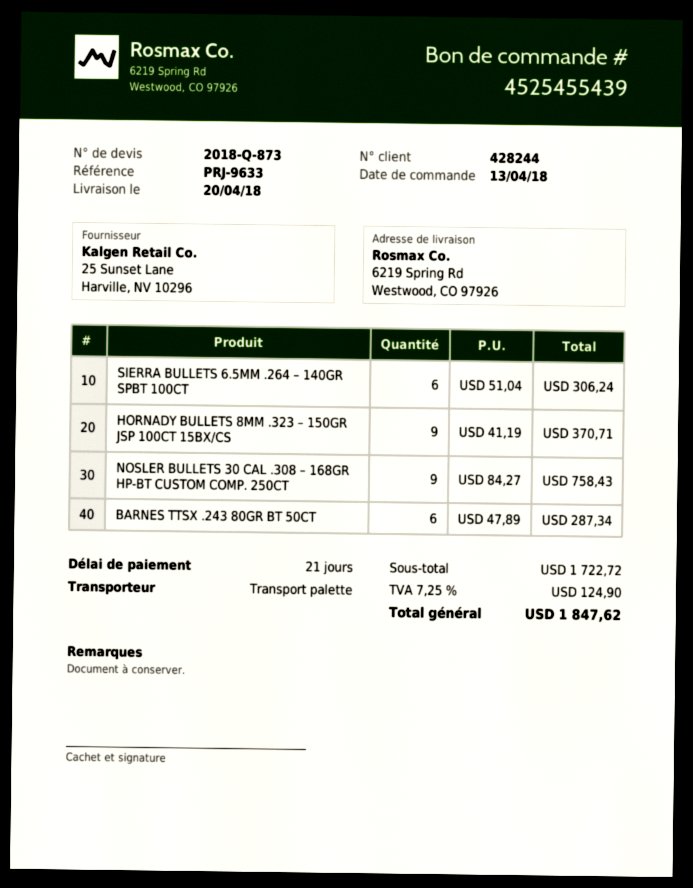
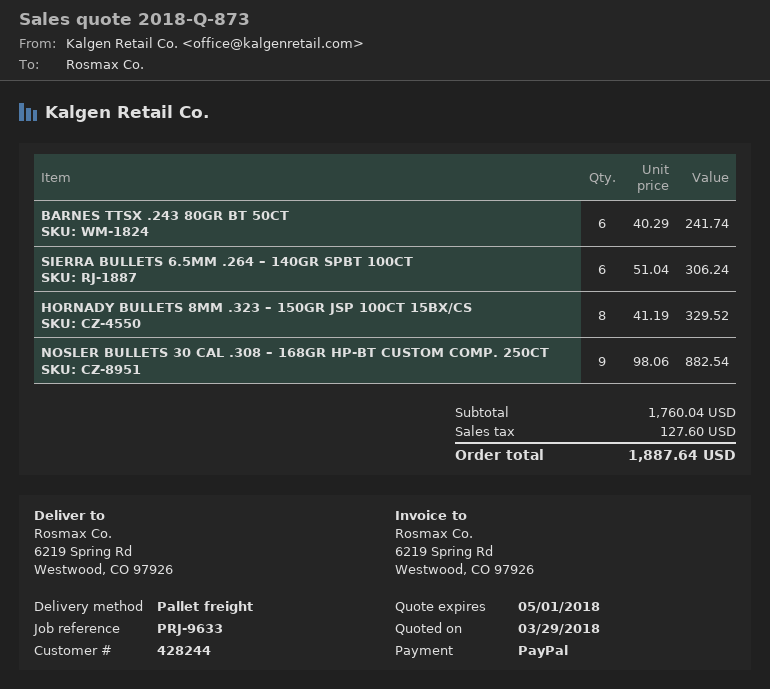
HORNADY BULLETS 8MM .323 – 150GR JSP 100CT 15BX/CS: 9 x 41.19 = 370.71 -> 8 x 41.19 = 329.52
NOSLER BULLETS 30 CAL .308 – 168GR HP-BT CUSTOM COMP. 250CT: 9 x 84.27 = 758.43 -> 9 x 98.06 = 882.54
BARNES TTSX .243 80GR BT 50CT: 6 x 47.89 = 287.34 -> 6 x 40.29 = 241.74
subtotal: 1722.72 -> 1760.04
tax: 124.90 -> 127.60
total: 1847.62 -> 1887.64

